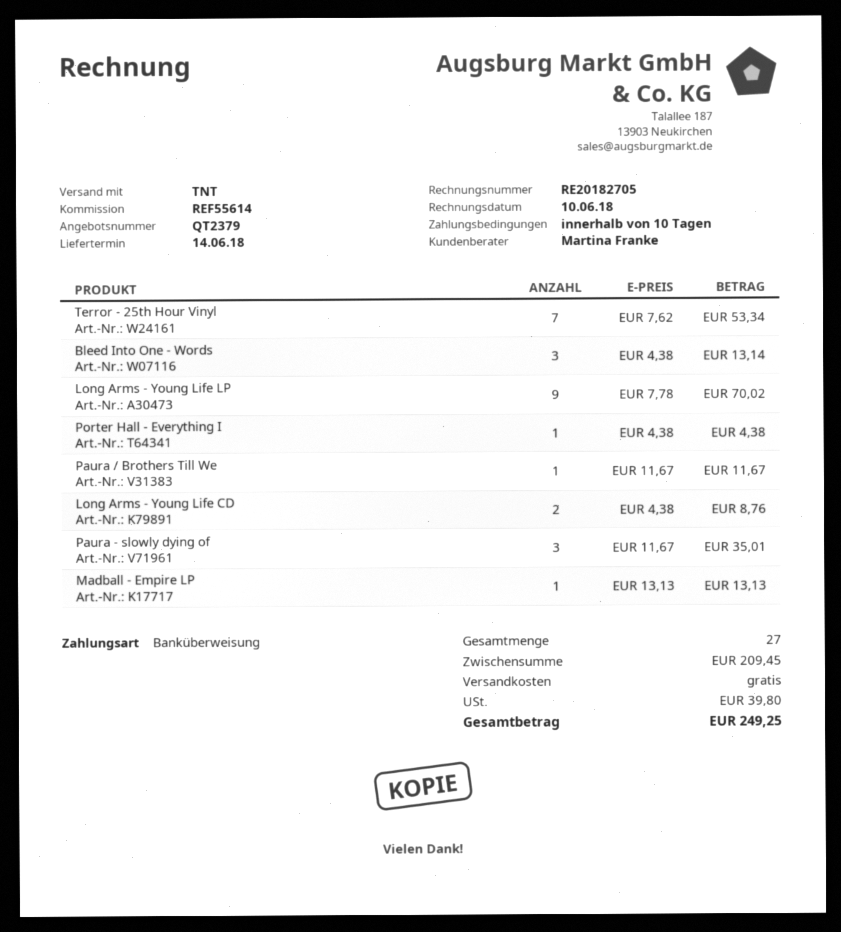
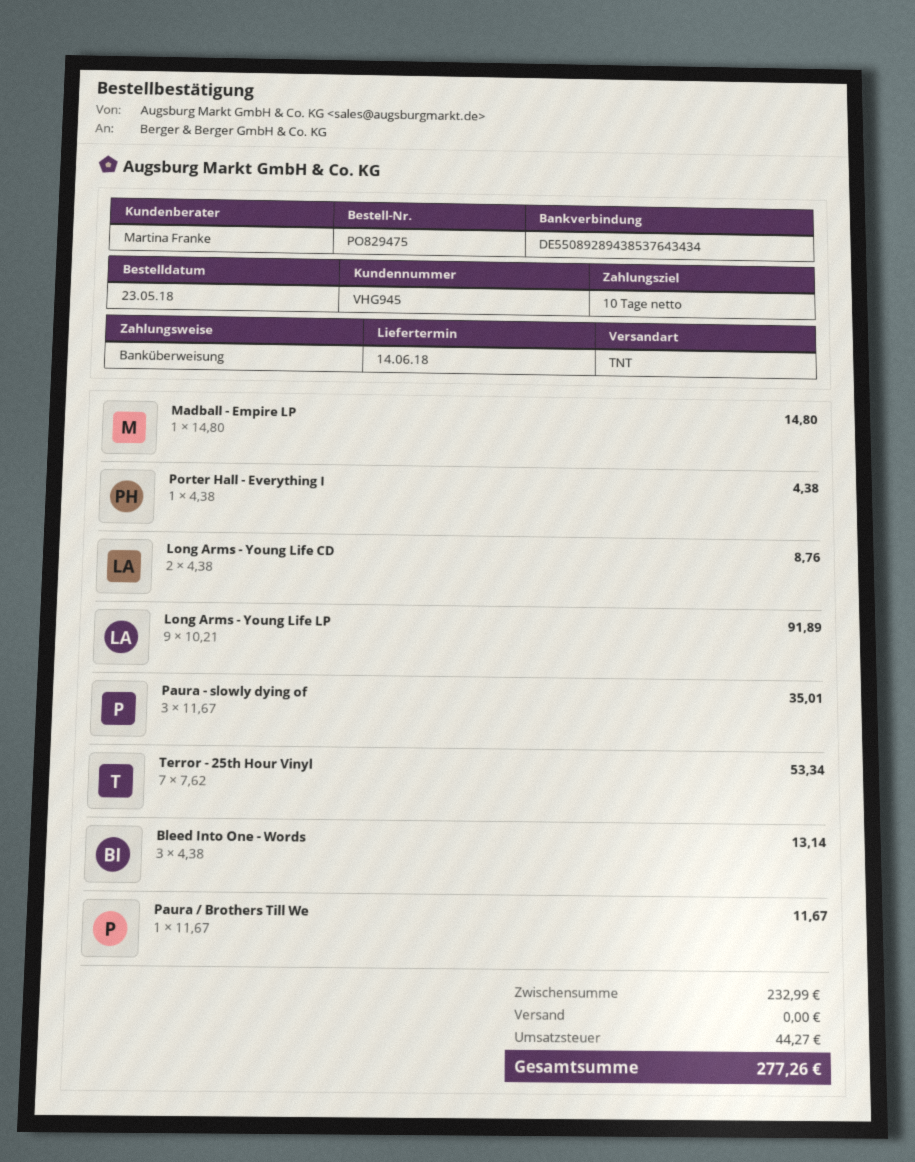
Long Arms - Young Life LP: 9 x 7.78 = 70.02 -> 9 x 10.21 = 91.89
Madball - Empire LP: 1 x 13.13 = 13.13 -> 1 x 14.80 = 14.80
subtotal: 209.45 -> 232.99
tax: 39.80 -> 44.27
total: 249.25 -> 277.26

